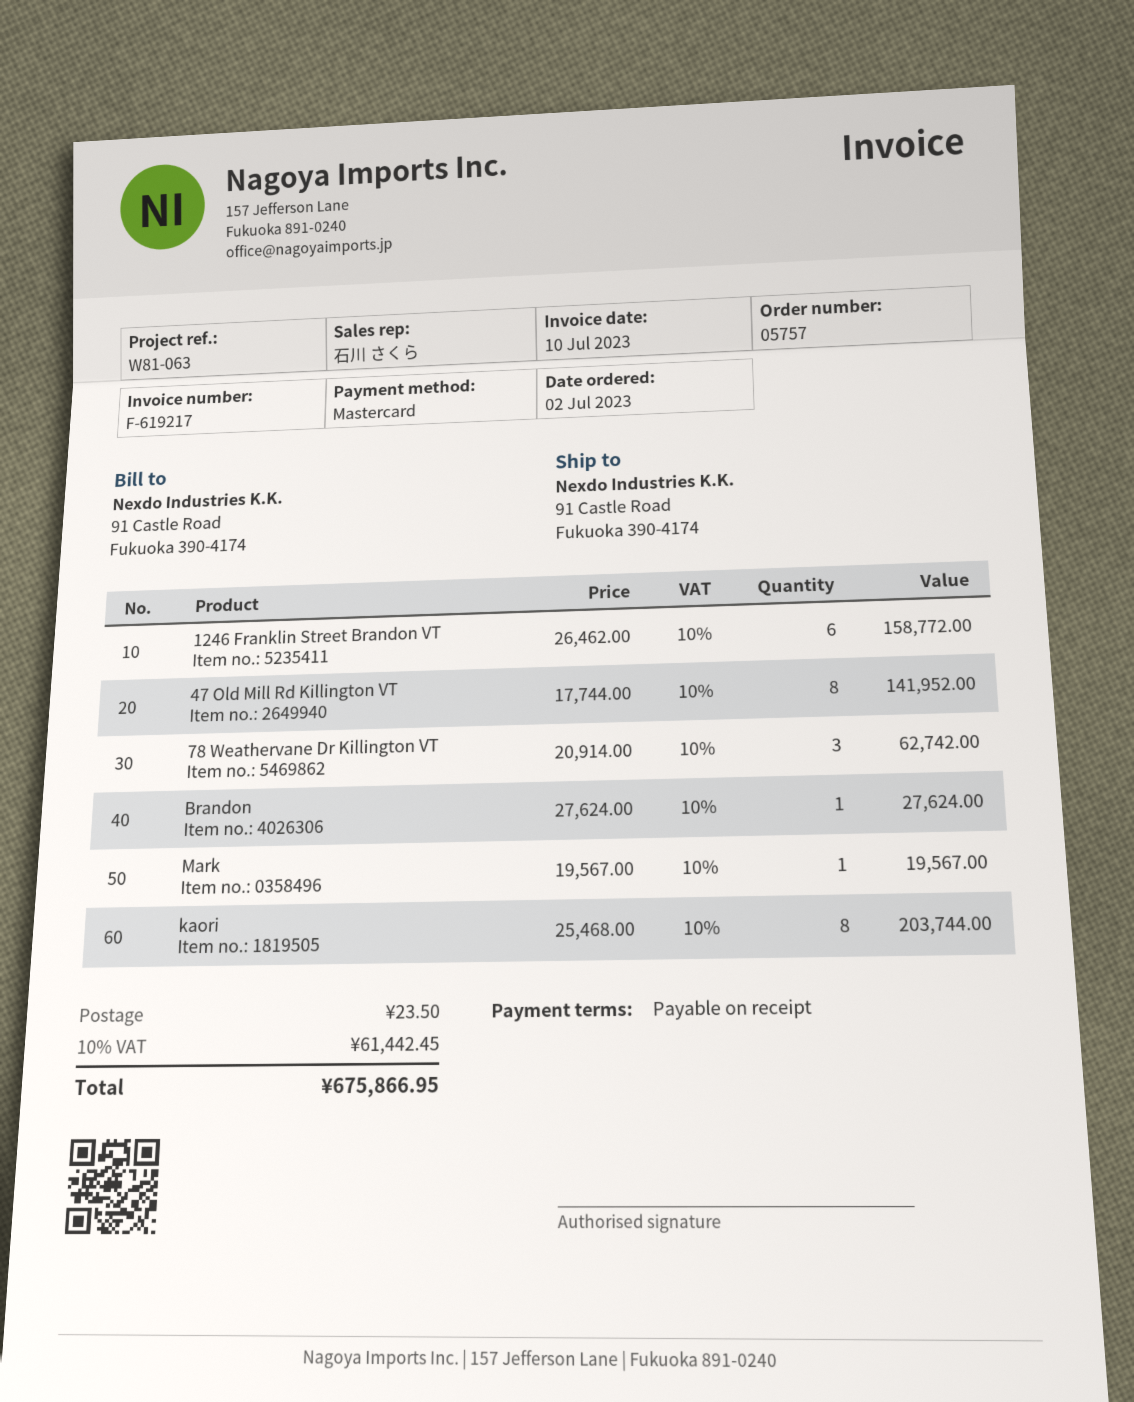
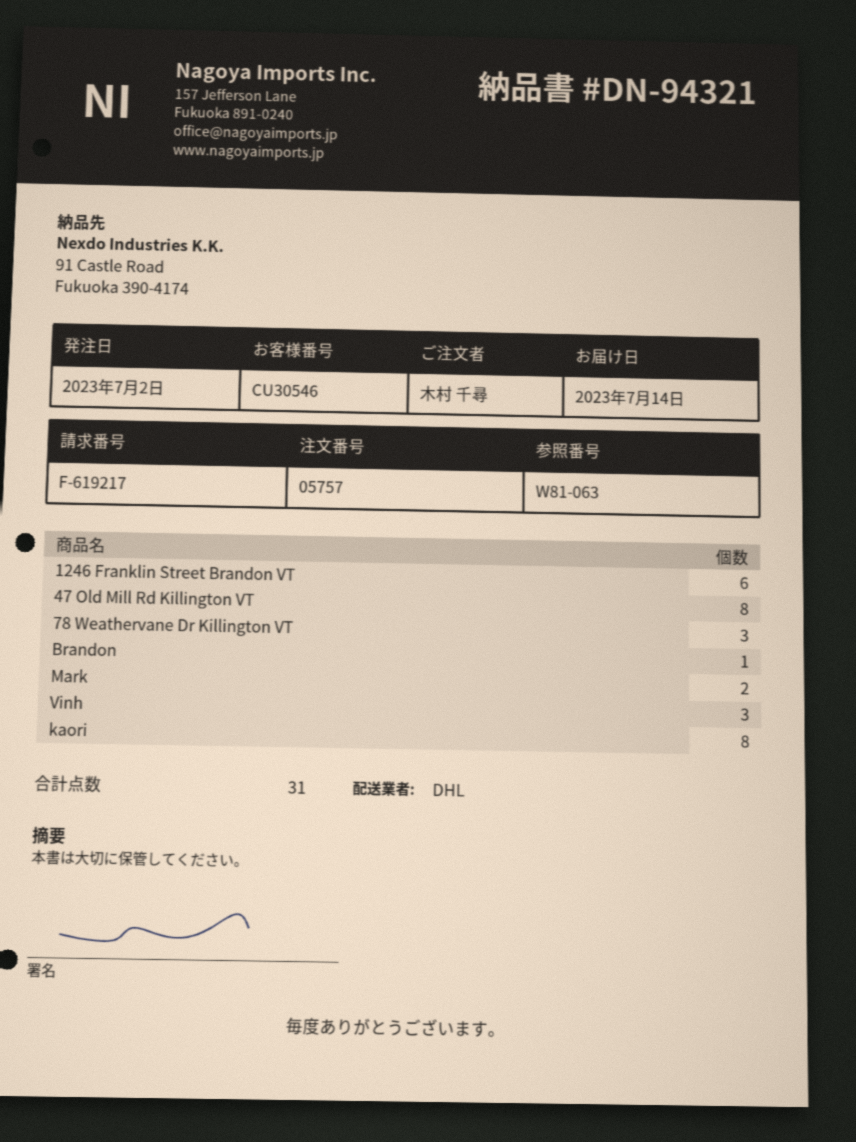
Mark: 1 -> 2
Vinh: none -> 3

